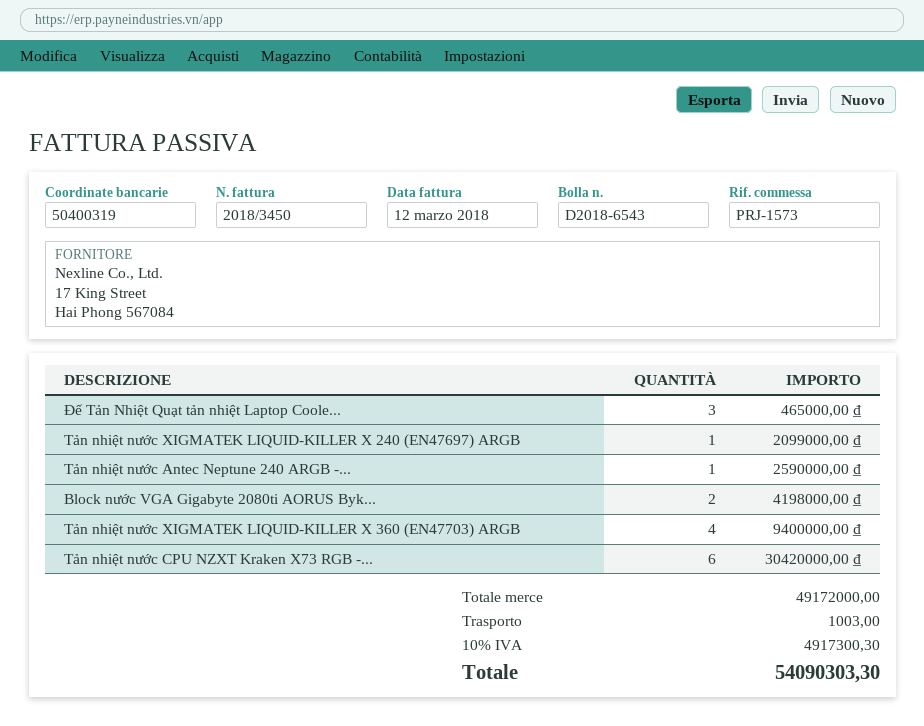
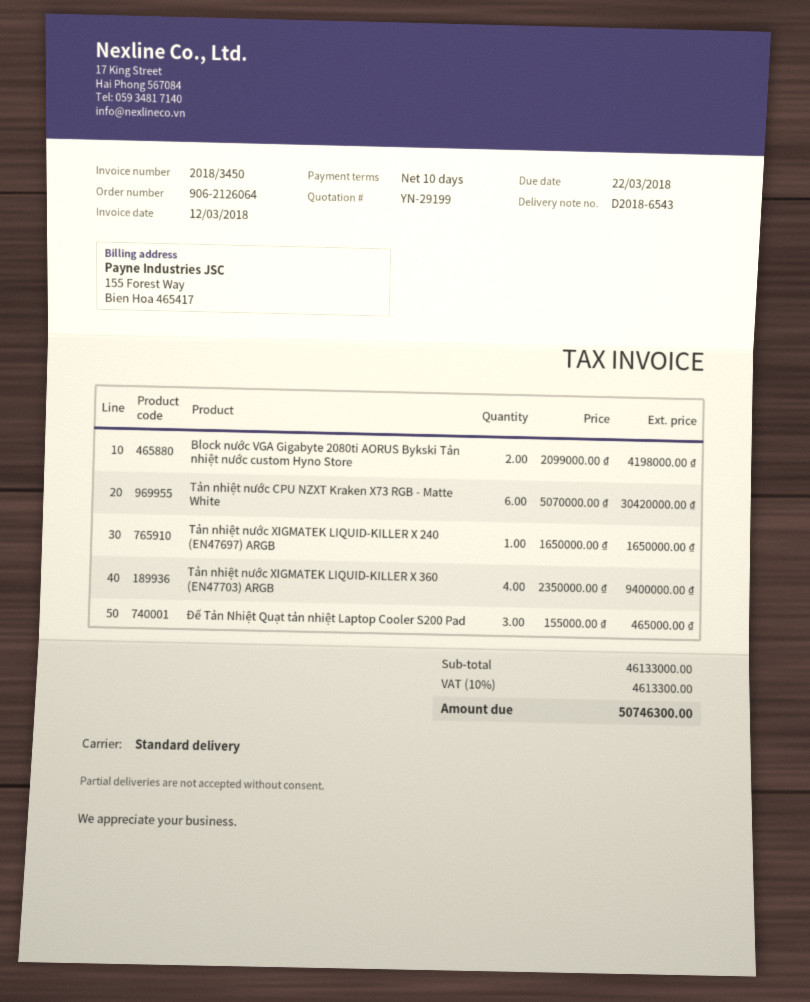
Tản nhiệt nước XIGMATEK LIQUID-KILLER X 240 (EN47697) ARGB: 1 for 2099000.00 -> 1 for 1650000.00
Tản nhiệt nước Antec Neptune 240 ARGB -...: 1 for 2590000.00 -> none
subtotal: 49172000.00 -> 46133000.00
shipping: 1003.00 -> none
tax: 10% = 4917300.30 -> 10% = 4613300.00
total: 54090303.30 -> 50746300.00

